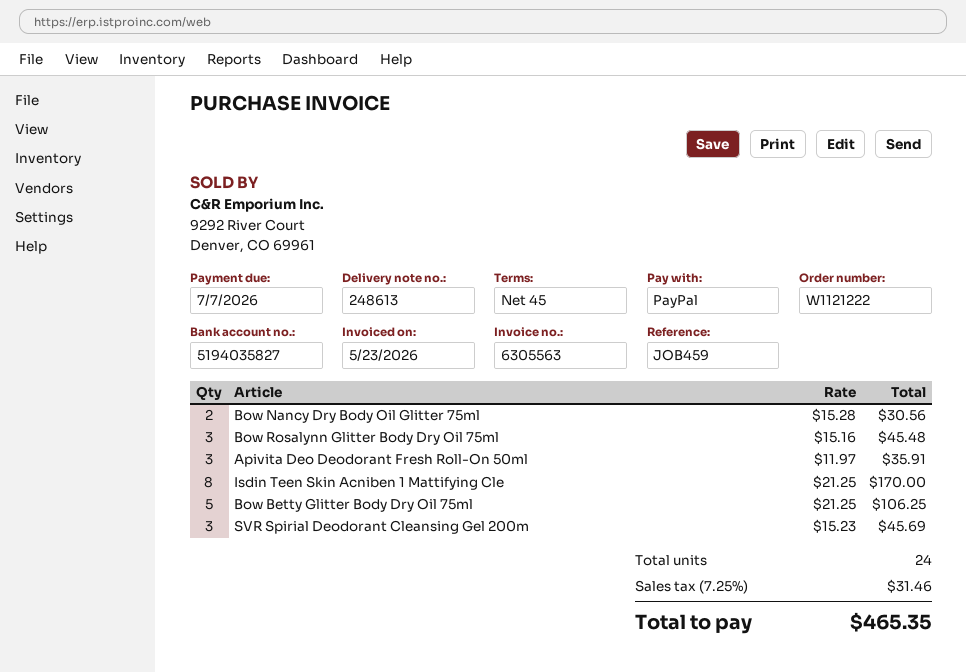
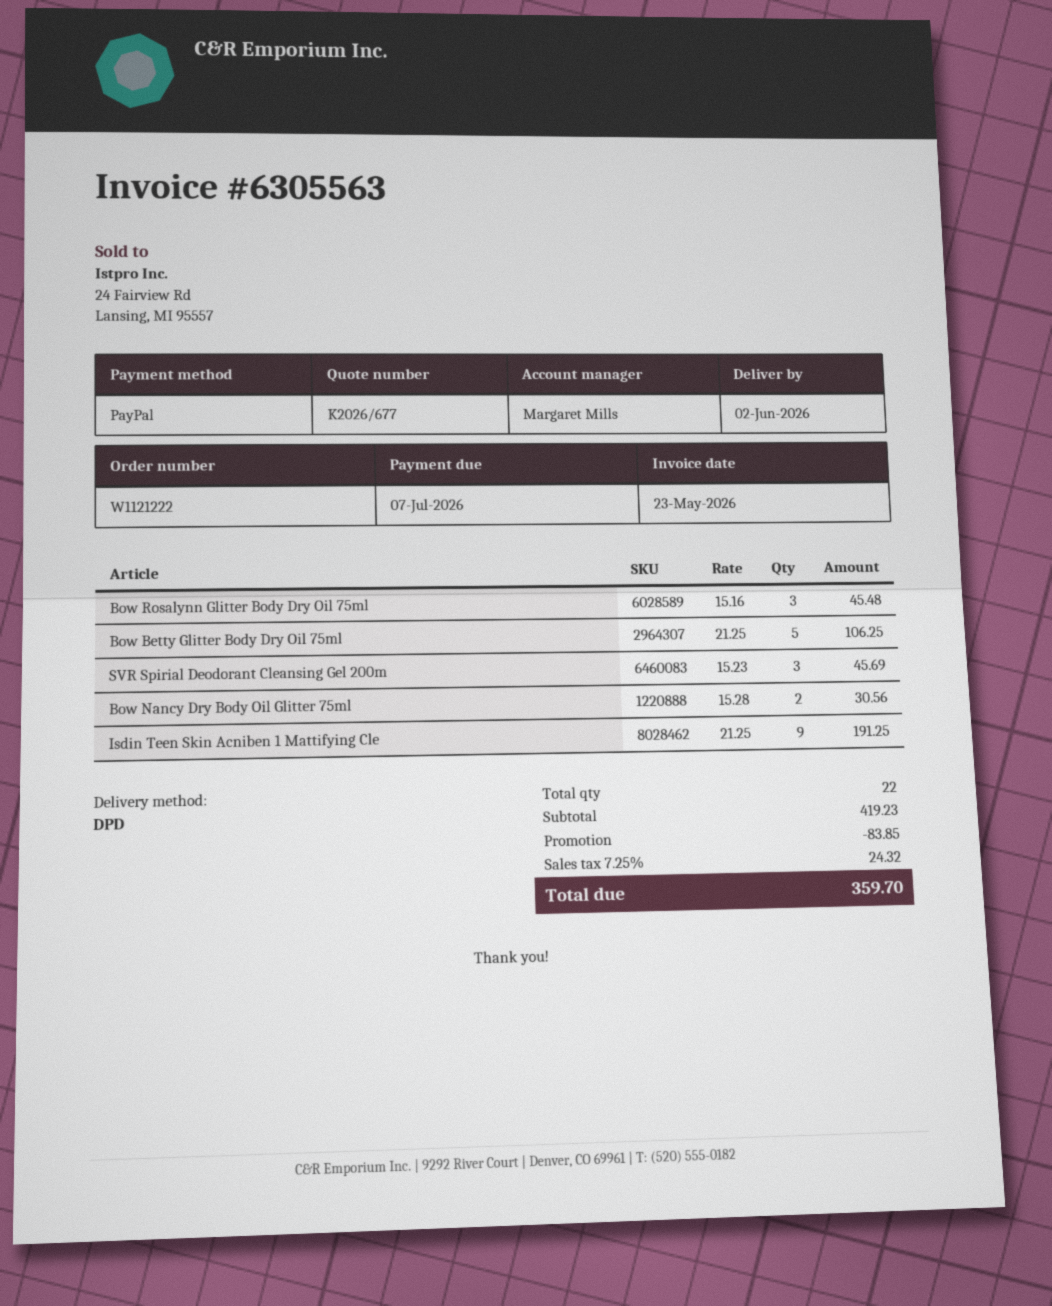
Apivita Deo Deodorant Fresh Roll-On 50ml: 3 x 11.97 = 35.91 -> none
Isdin Teen Skin Acniben 1 Mattifying Cle: 8 x 21.25 = 170.00 -> 9 x 21.25 = 191.25
total quantity: 24 -> 22
discount: none -> 83.85
tax: 7.25% = 31.46 -> 7.25% = 24.32
total: 465.35 -> 359.70

